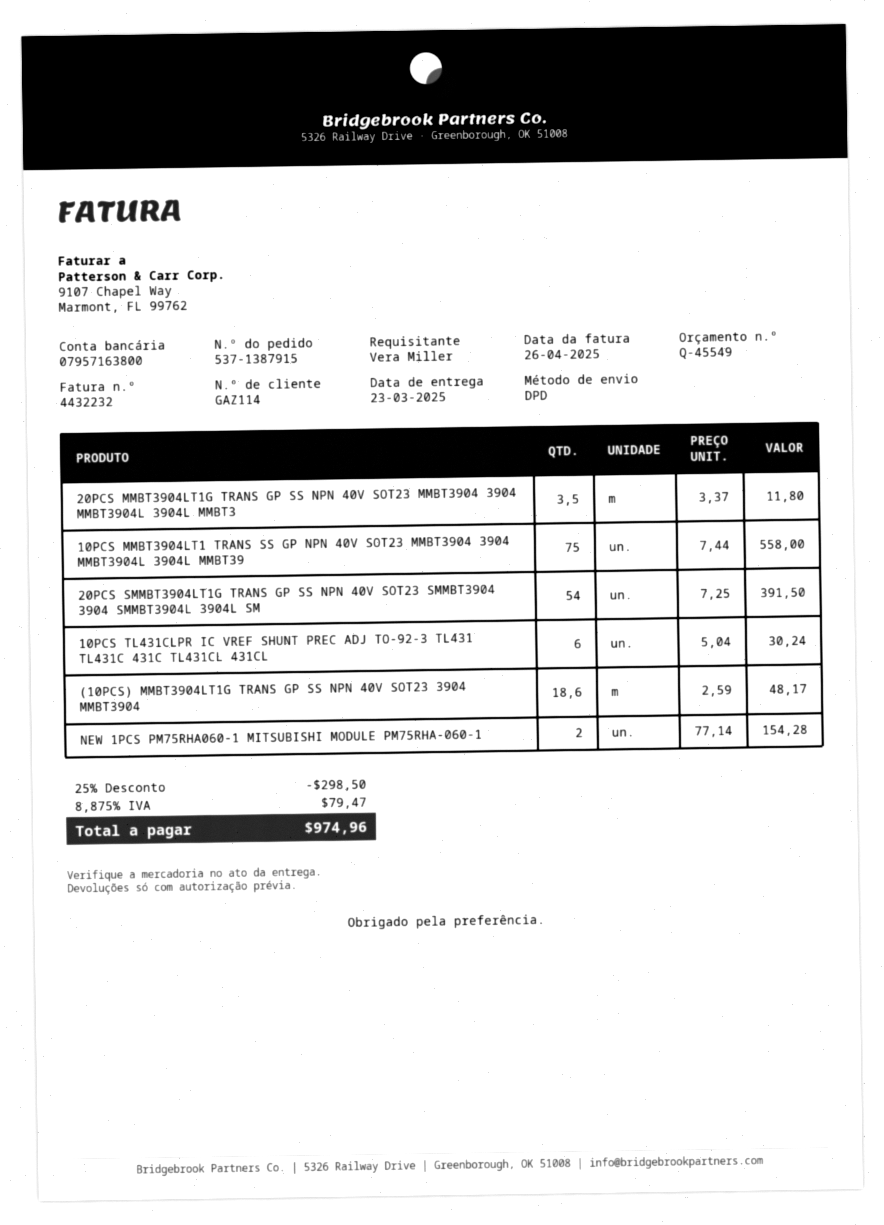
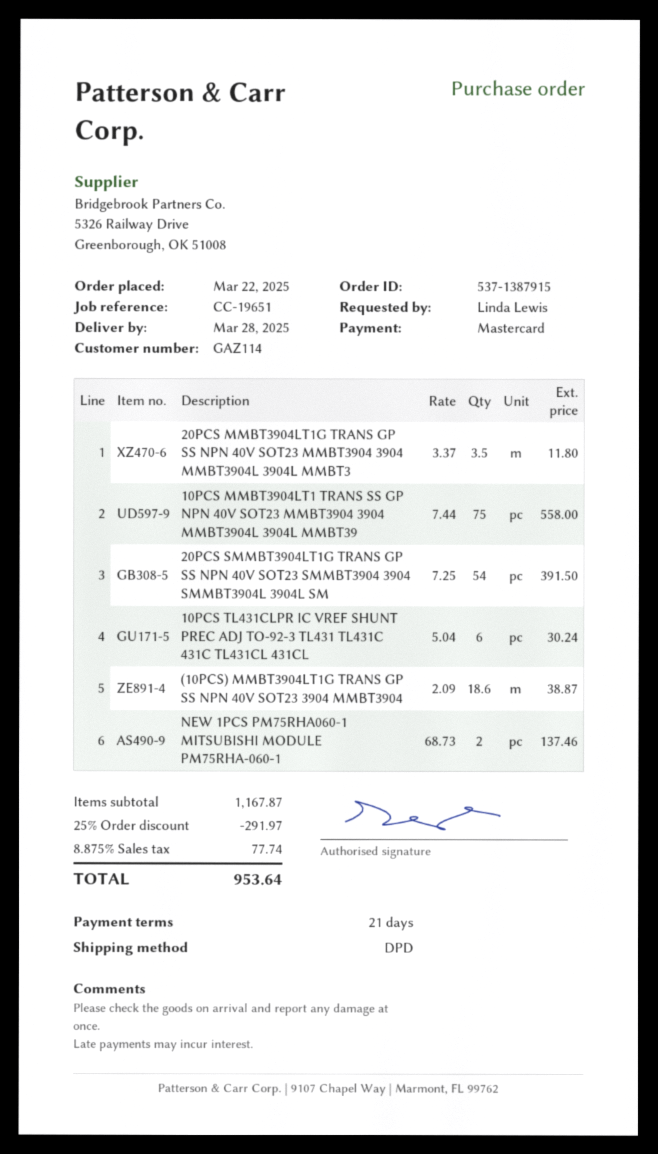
delivery date: 2025-03-23 -> 2025-03-28
ordered by: Vera Miller -> Linda Lewis
(10PCS) MMBT3904LT1G TRANS GP SS NPN 40V SOT23 3904 MMBT3904: 18.6 x 2.59 = 48.17 -> 18.6 x 2.09 = 38.87
NEW 1PCS PM75RHA060-1 MITSUBISHI MODULE PM75RHA-060-1: 2 x 77.14 = 154.28 -> 2 x 68.73 = 137.46
discount: 25% = 298.50 -> 25% = 291.97
tax: 8.875% = 79.47 -> 8.875% = 77.74
total: 974.96 -> 953.64

